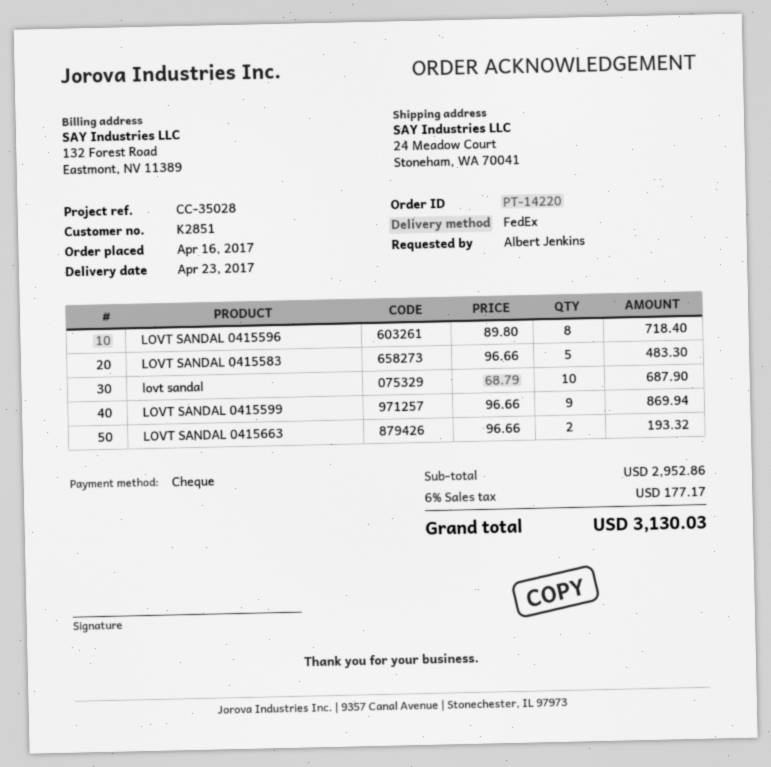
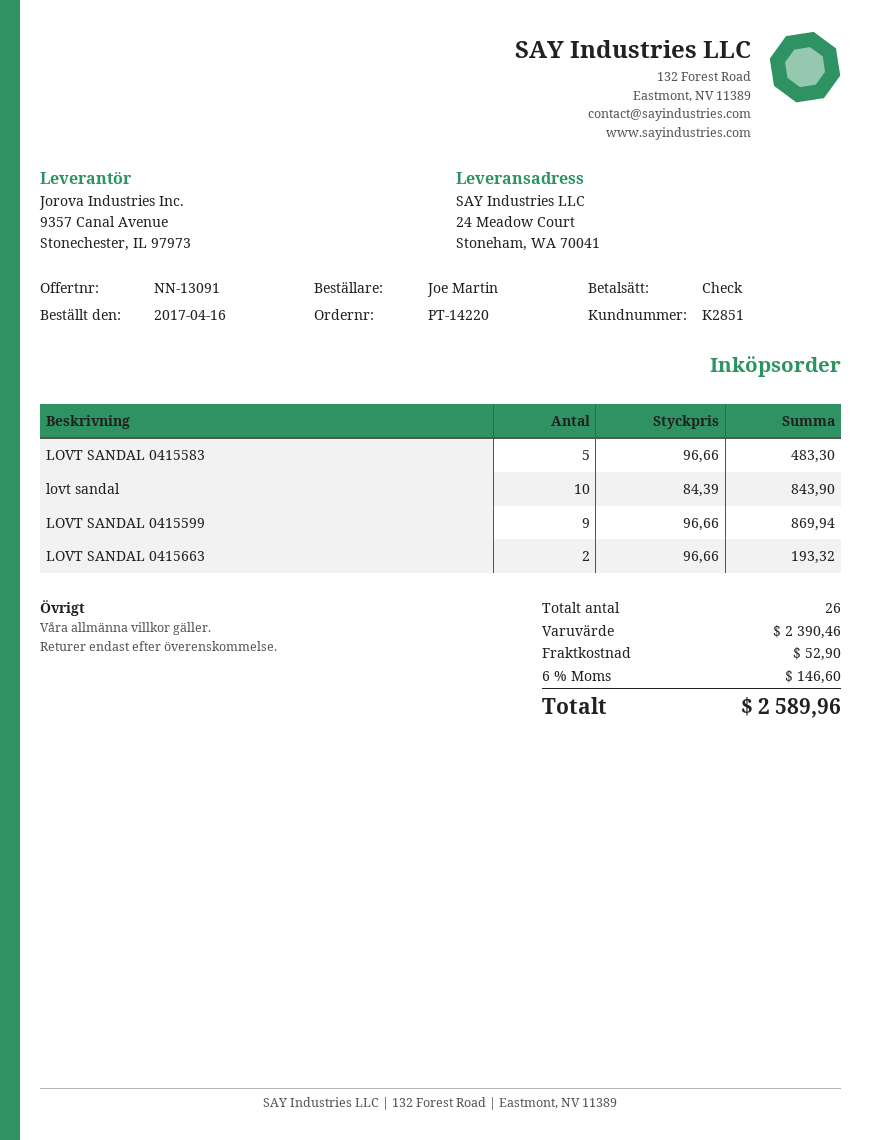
ordered by: Albert Jenkins -> Joe Martin
LOVT SANDAL 0415596: 8 x 89.80 = 718.40 -> none
lovt sandal: 10 x 68.79 = 687.90 -> 10 x 84.39 = 843.90
subtotal: 2952.86 -> 2390.46
shipping: none -> 52.90
tax: 6% = 177.17 -> 6% = 146.60
total: 3130.03 -> 2589.96

